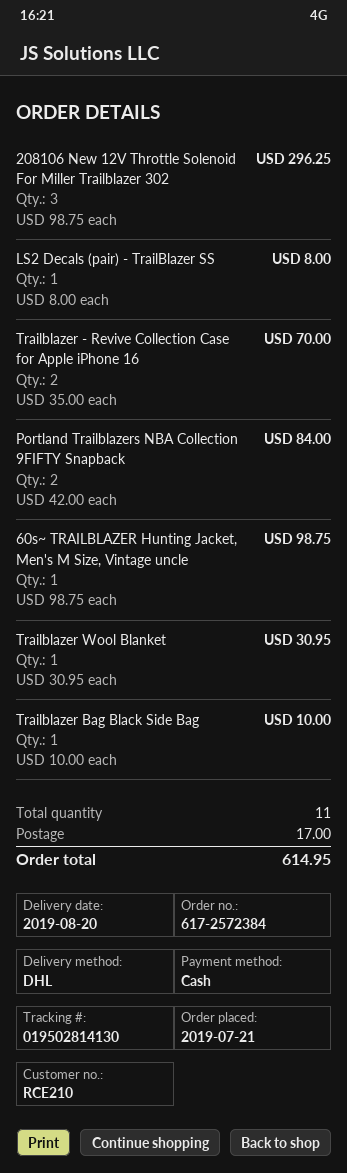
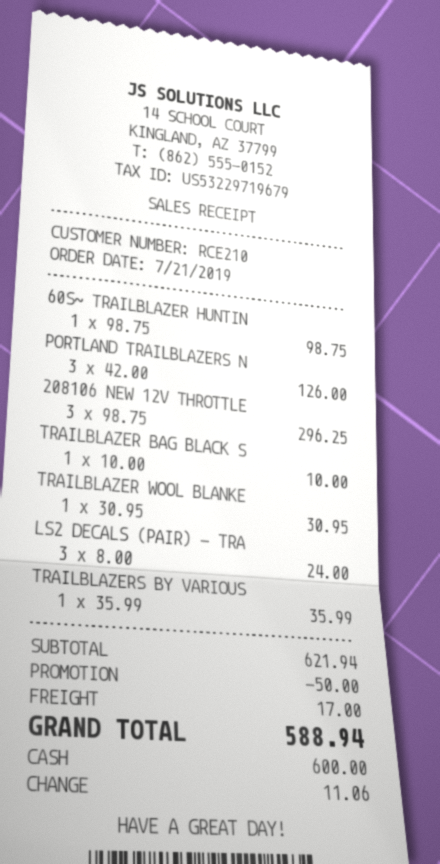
LS2 Decals (pair) - TrailBlazer SS: 1 x 8.00 = 8.00 -> 3 x 8.00 = 24.00
Trailblazer - Revive Collection Case for Apple iPhone 16: 2 x 35.00 = 70.00 -> none
Portland Trailblazers NBA Collection 9FIFTY Snapback: 2 x 42.00 = 84.00 -> 3 x 42.00 = 126.00
TRAILBLAZERS BY VARIOUS: none -> 1 x 35.99 = 35.99
discount: none -> 50.00
total: 614.95 -> 588.94

